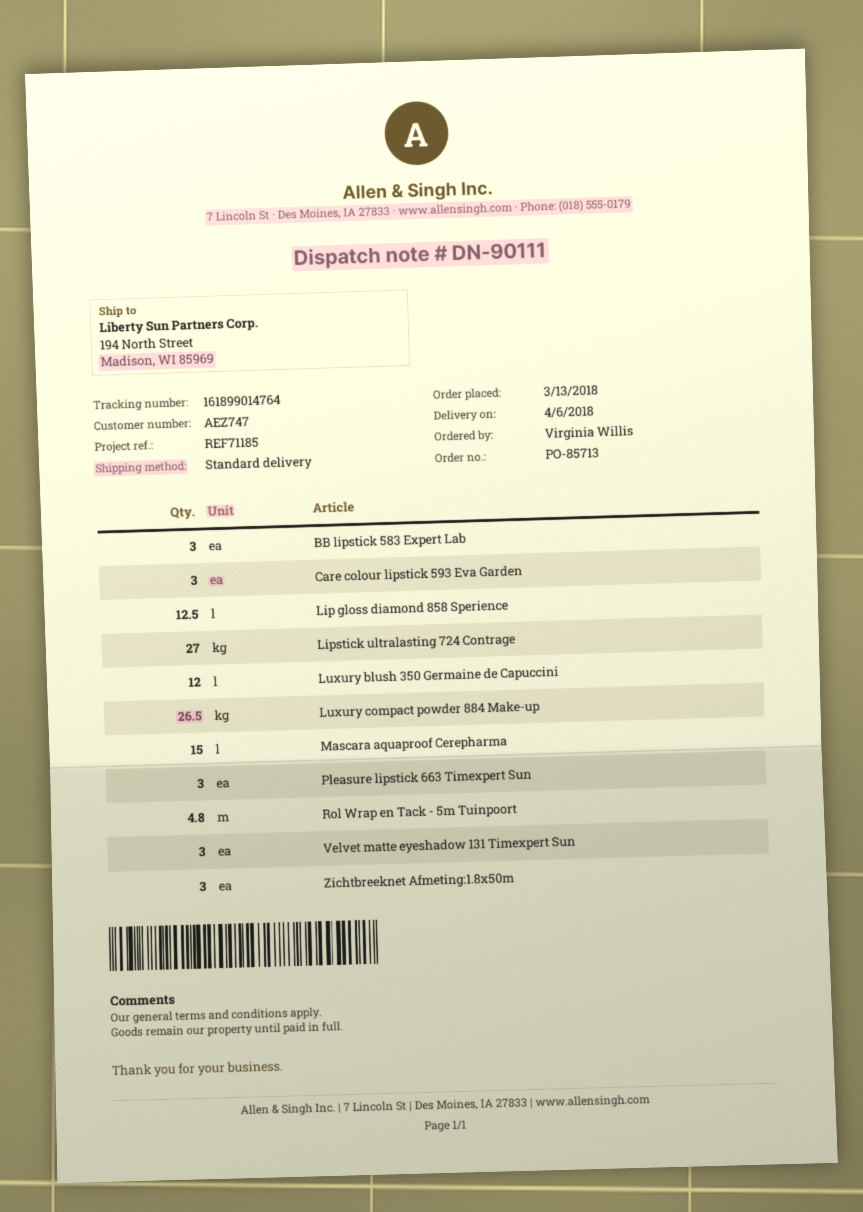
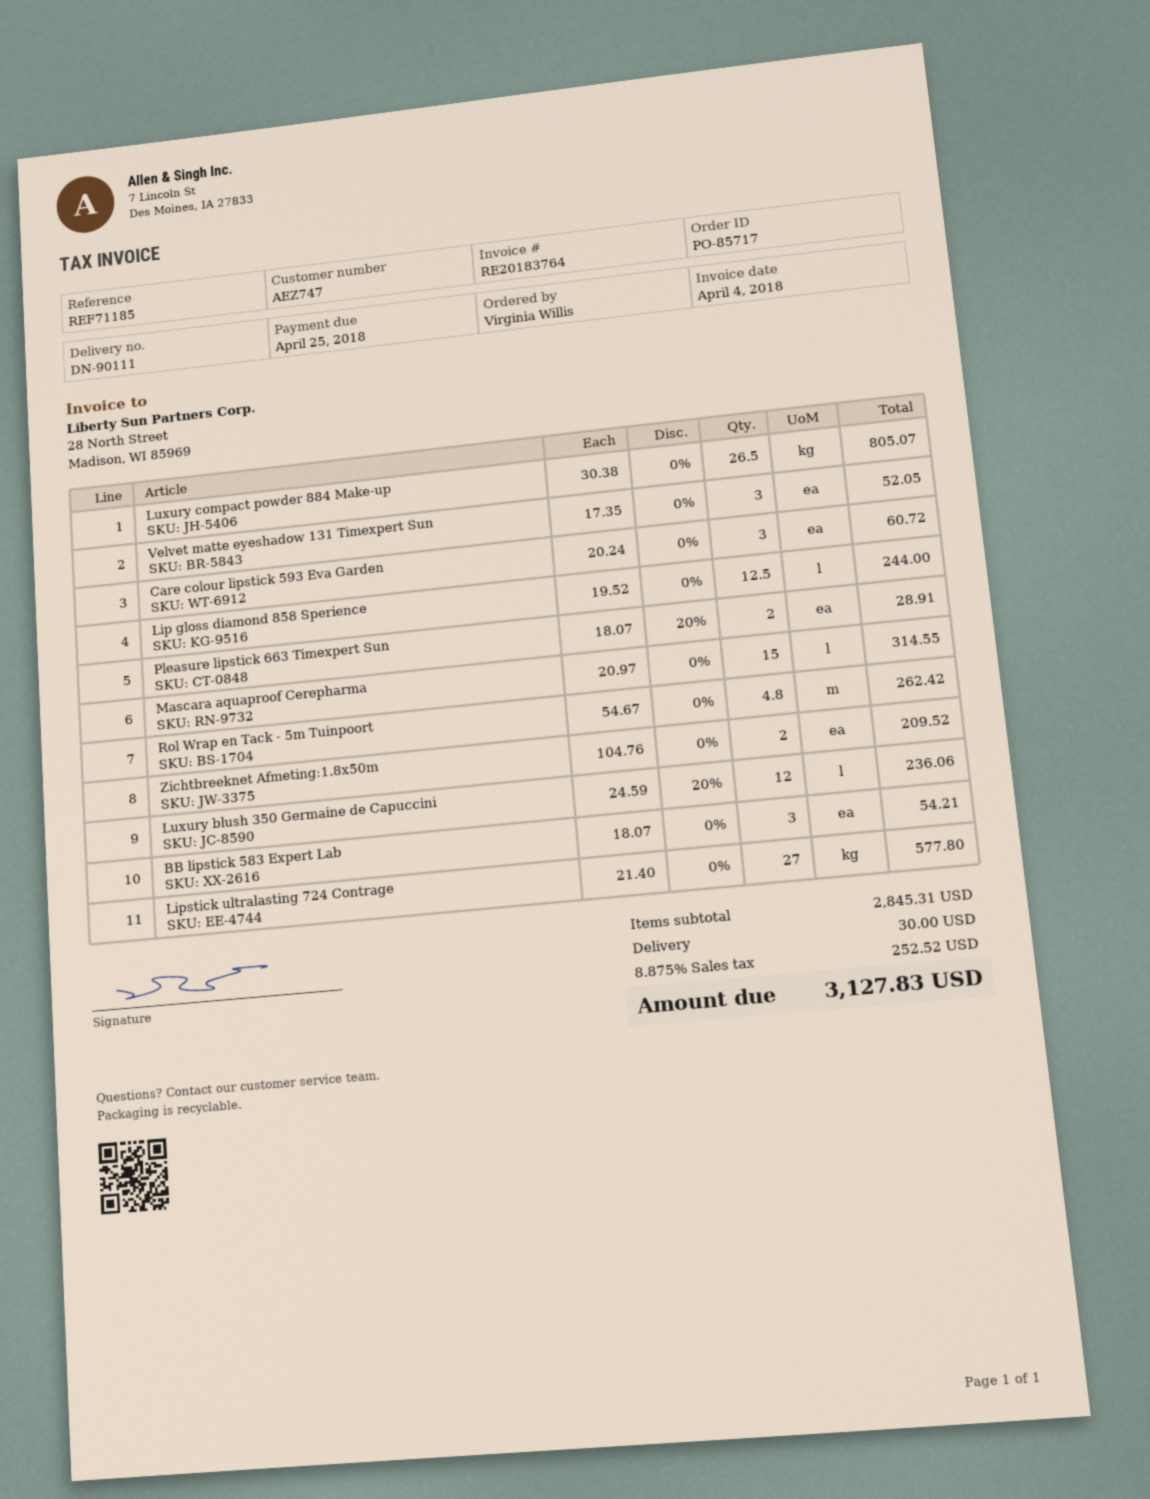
order number: PO-85713 -> PO-85717
Pleasure lipstick 663 Timexpert Sun: 3 -> 2
Zichtbreeknet Afmeting:1.8x50m: 3 -> 2

